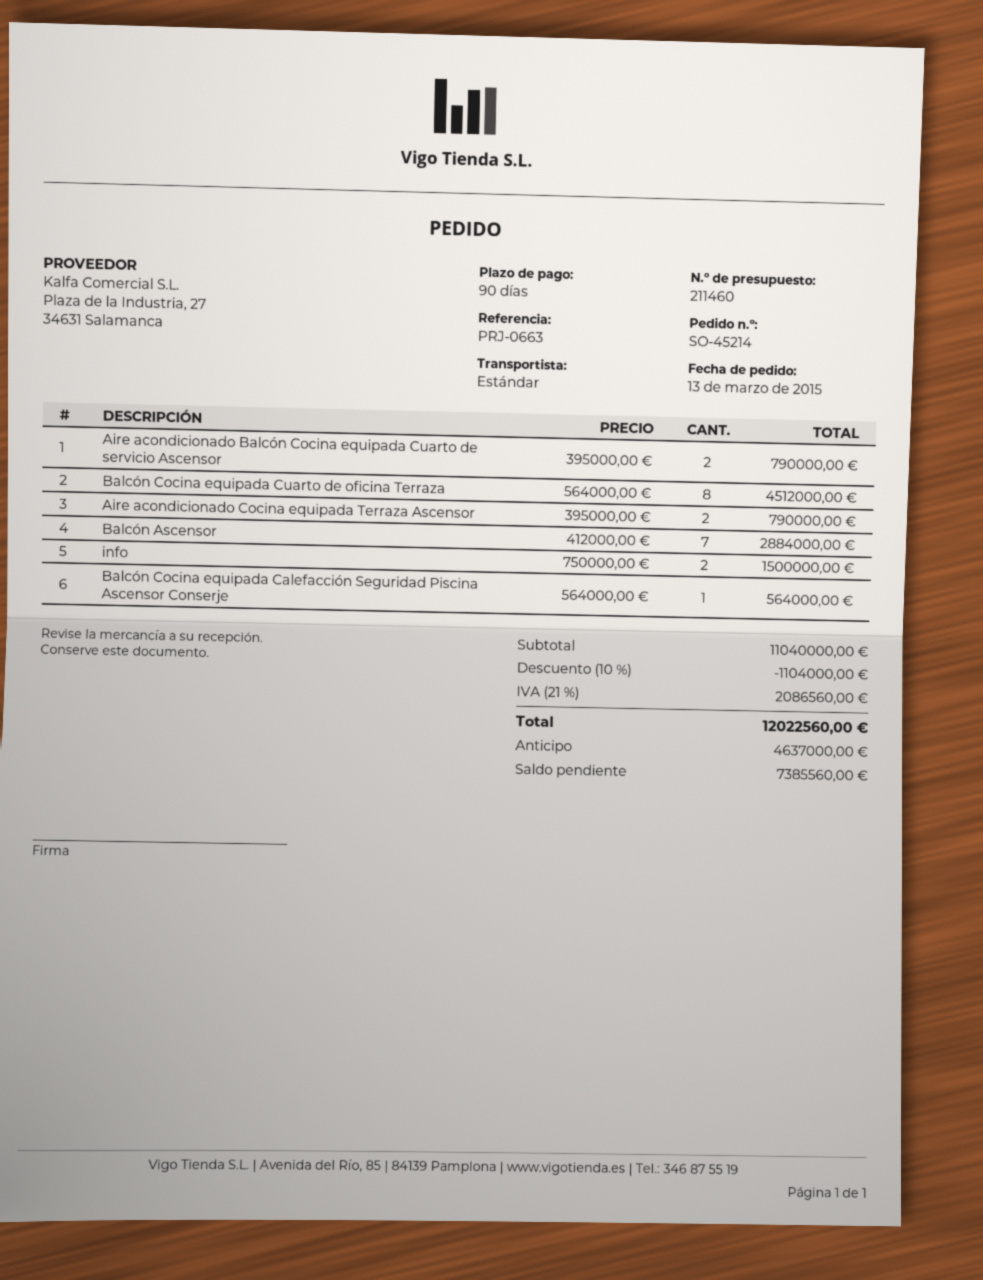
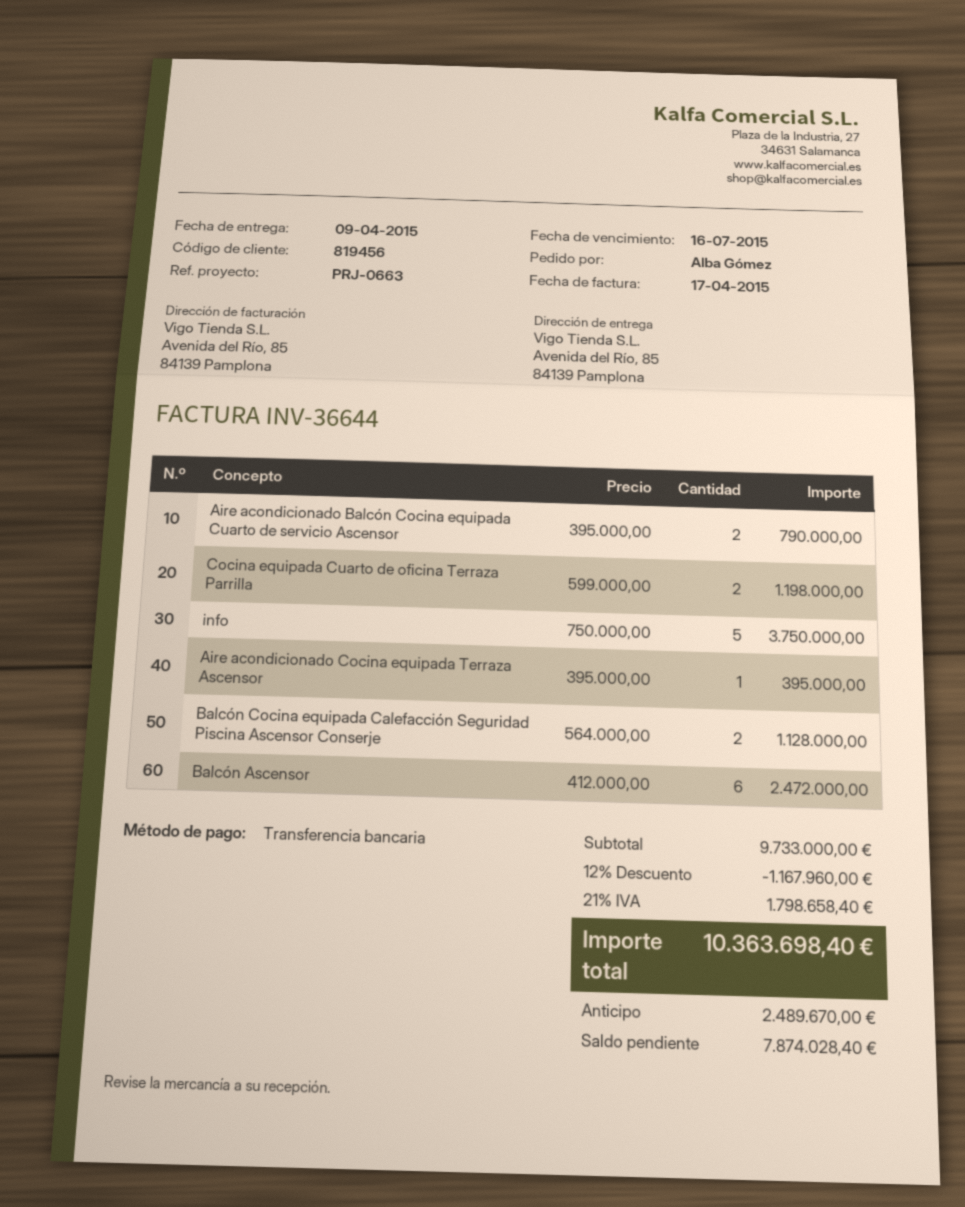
Balcón Cocina equipada Cuarto de oficina Terraza: 8 x 564000.00 = 4512000.00 -> none
Aire acondicionado Cocina equipada Terraza Ascensor: 2 x 395000.00 = 790000.00 -> 1 x 395000.00 = 395000.00
Balcón Ascensor: 7 x 412000.00 = 2884000.00 -> 6 x 412000.00 = 2472000.00
info: 2 x 750000.00 = 1500000.00 -> 5 x 750000.00 = 3750000.00
Balcón Cocina equipada Calefacción Seguridad Piscina Ascensor Conserje: 1 x 564000.00 = 564000.00 -> 2 x 564000.00 = 1128000.00
Cocina equipada Cuarto de oficina Terraza Parrilla: none -> 2 x 599000.00 = 1198000.00
subtotal: 11040000.00 -> 9733000.00
discount: 10% = 1104000.00 -> 12% = 1167960.00
tax: 21% = 2086560.00 -> 21% = 1798658.40
total: 12022560.00 -> 10363698.40
deposit: 4637000.00 -> 2489670.00
balance: 7385560.00 -> 7874028.40

